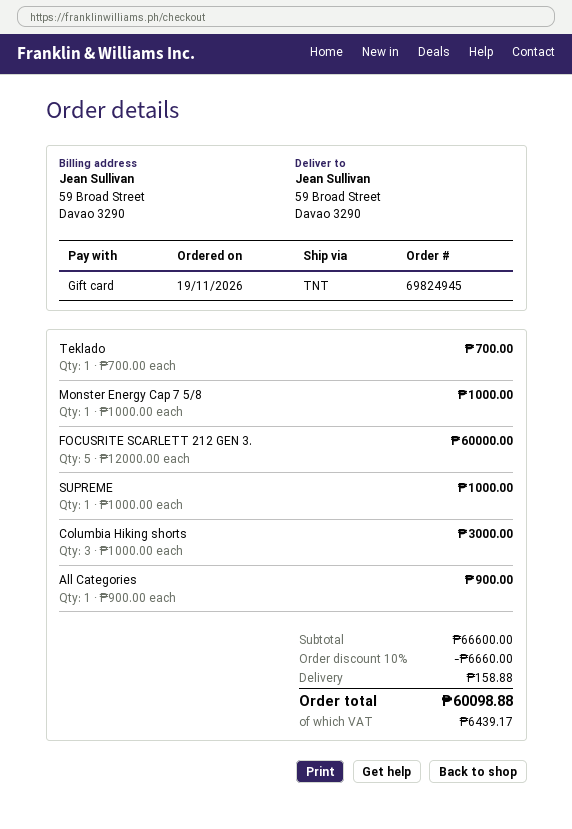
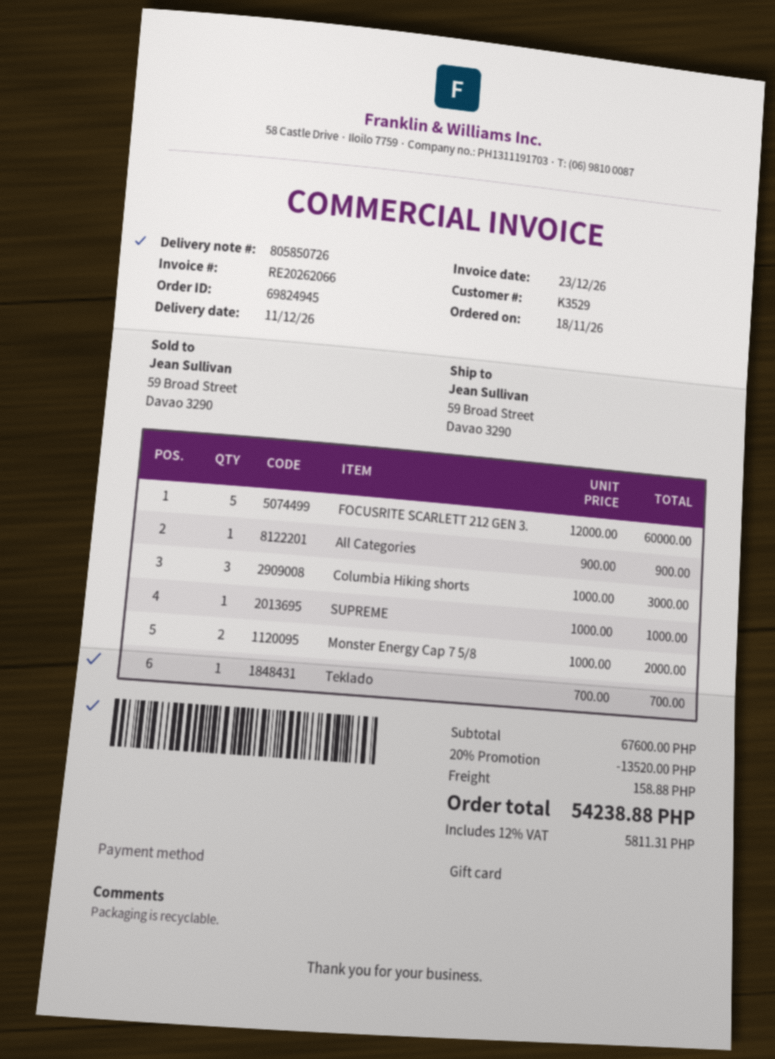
order date: 2026-11-19 -> 2026-11-18
Monster Energy Cap 7 5/8: 1 x 1000.00 = 1000.00 -> 2 x 1000.00 = 2000.00
subtotal: 66600.00 -> 67600.00
discount: 10% = 6660.00 -> 20% = 13520.00
tax: 6439.17 -> 5811.31
total: 60098.88 -> 54238.88

